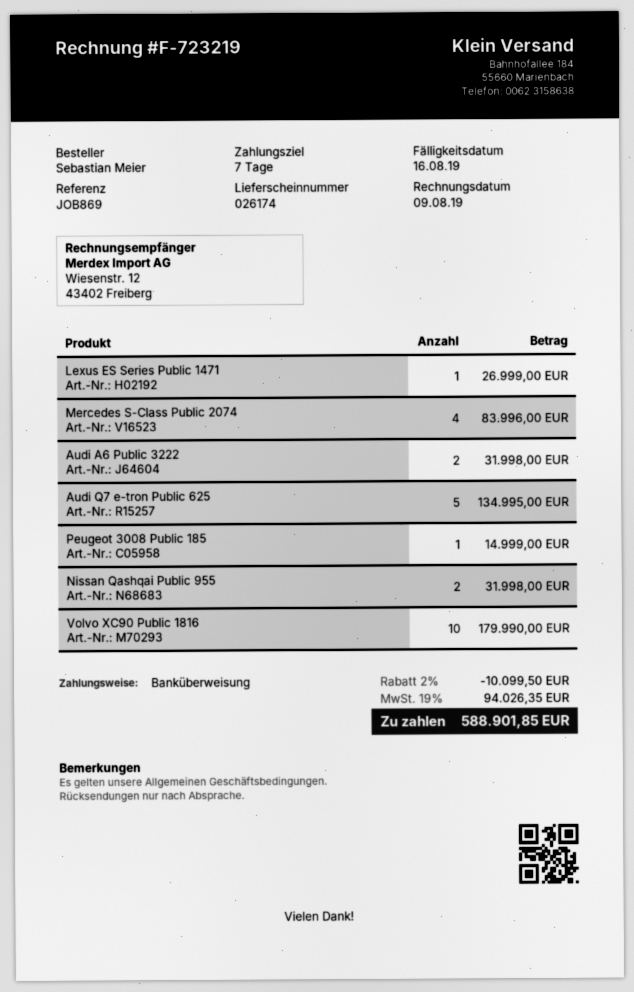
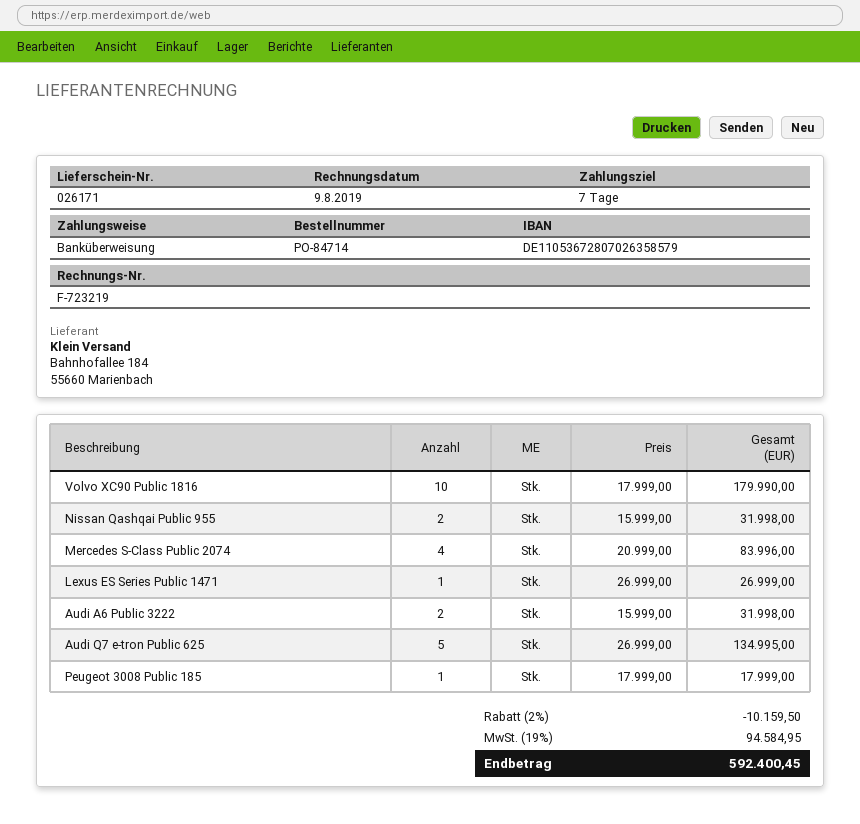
delivery note number: 026174 -> 026171
Peugeot 3008 Public 185: 1 for 14999.00 -> 1 for 17999.00
discount: 2% = 10099.50 -> 2% = 10159.50
tax: 19% = 94026.35 -> 19% = 94584.95
total: 588901.85 -> 592400.45

